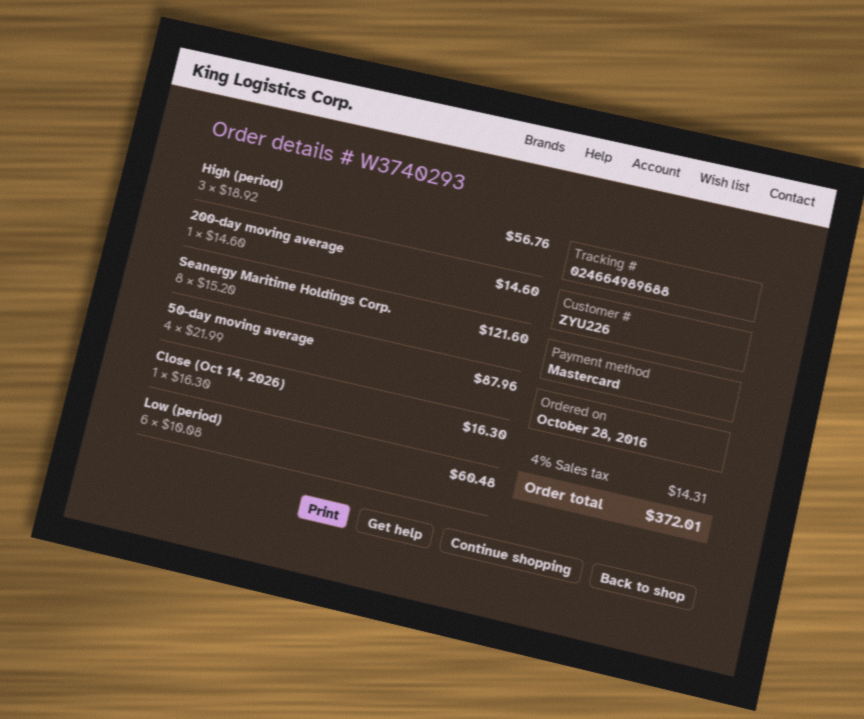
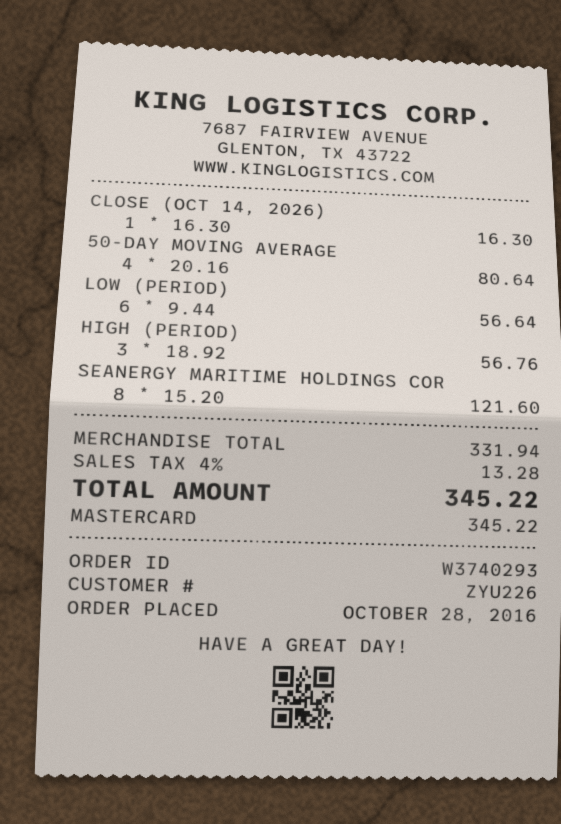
200-day moving average: 1 x 14.60 = 14.60 -> none
50-day moving average: 4 x 21.99 = 87.96 -> 4 x 20.16 = 80.64
Low (period): 6 x 10.08 = 60.48 -> 6 x 9.44 = 56.64
tax: 4% = 14.31 -> 4% = 13.28
total: 372.01 -> 345.22

